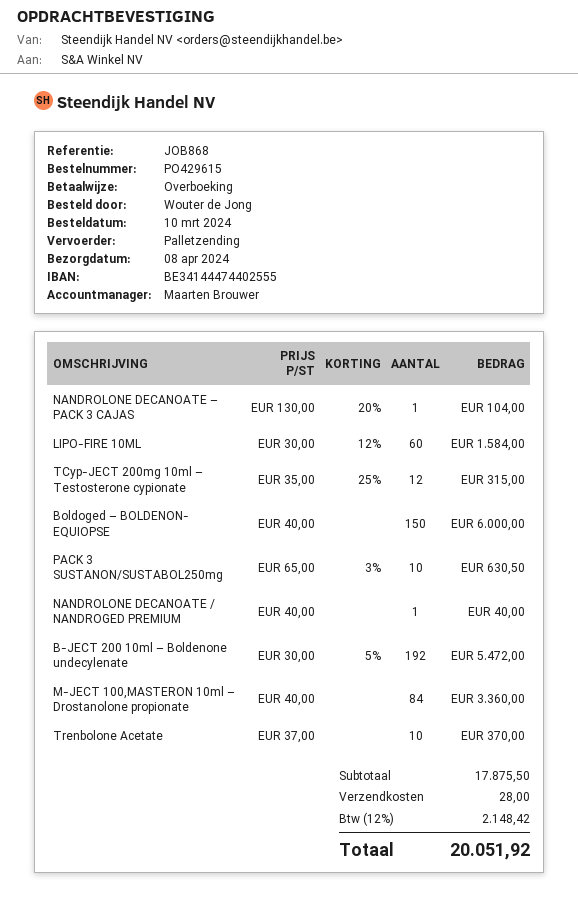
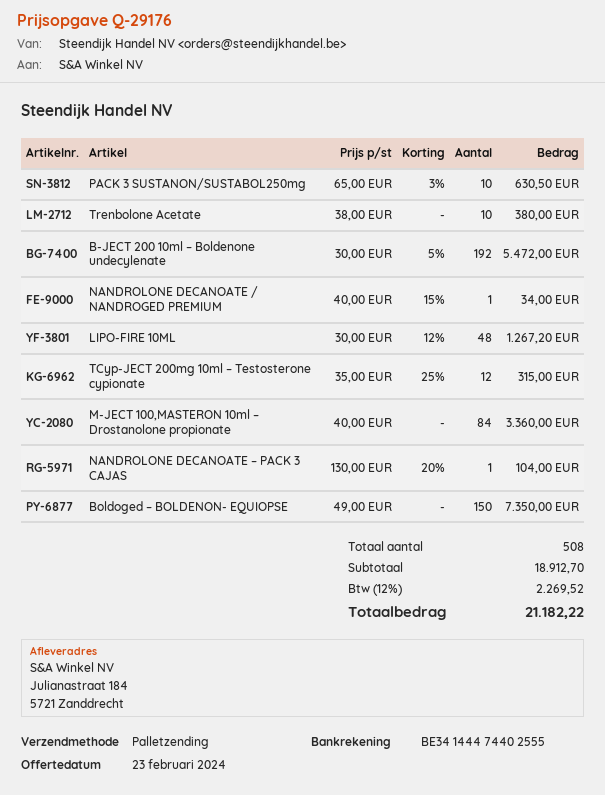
LIPO-FIRE 10ML: 60 x 30.00 - 12% = 1584.00 -> 48 x 30.00 - 12% = 1267.20
Boldoged – BOLDENON- EQUIOPSE: 150 x 40.00 = 6000.00 -> 150 x 49.00 = 7350.00
NANDROLONE DECANOATE / NANDROGED PREMIUM: 1 x 40.00 = 40.00 -> 1 x 40.00 - 15% = 34.00
Trenbolone Acetate: 10 x 37.00 = 370.00 -> 10 x 38.00 = 380.00
subtotal: 17875.50 -> 18912.70
shipping: 28.00 -> none
tax: 12% = 2148.42 -> 12% = 2269.52
total: 20051.92 -> 21182.22

